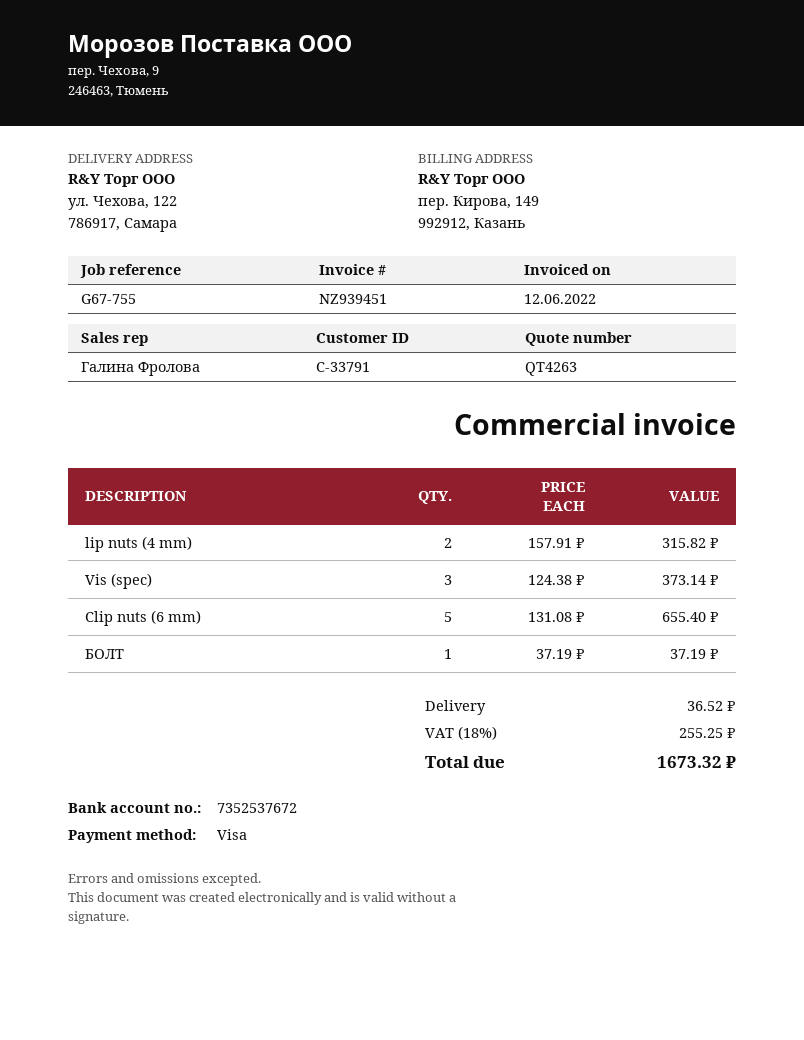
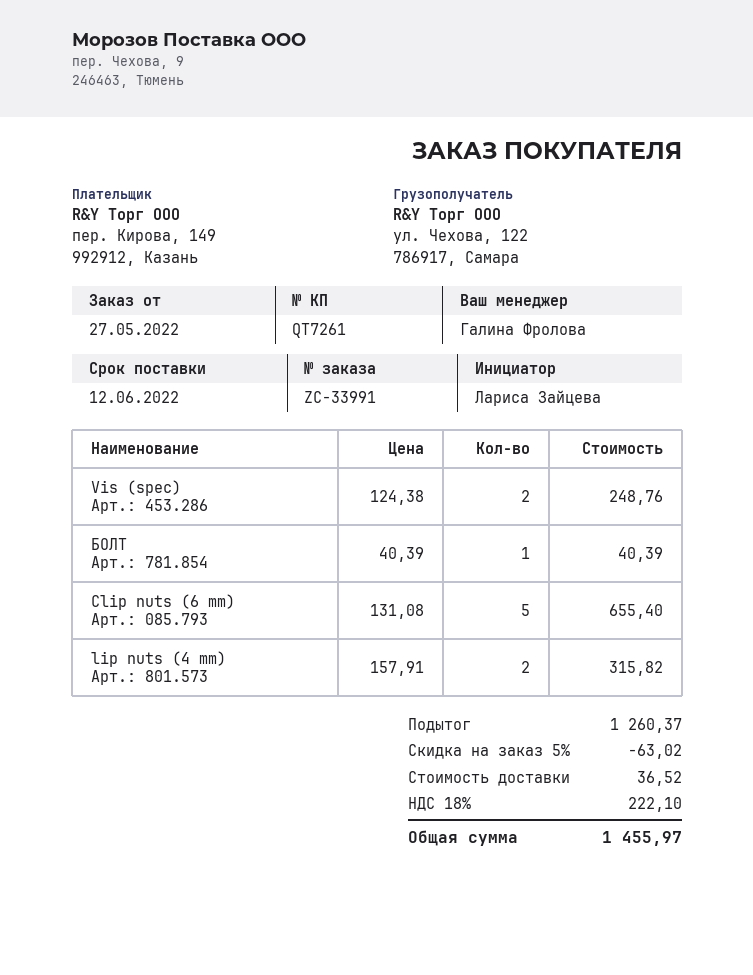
quote number: QT4263 -> QT7261
Vis (spec): 3 x 124.38 = 373.14 -> 2 x 124.38 = 248.76
БОЛТ: 1 x 37.19 = 37.19 -> 1 x 40.39 = 40.39
discount: none -> 5% = 63.02
tax: 18% = 255.25 -> 18% = 222.10
total: 1673.32 -> 1455.97

